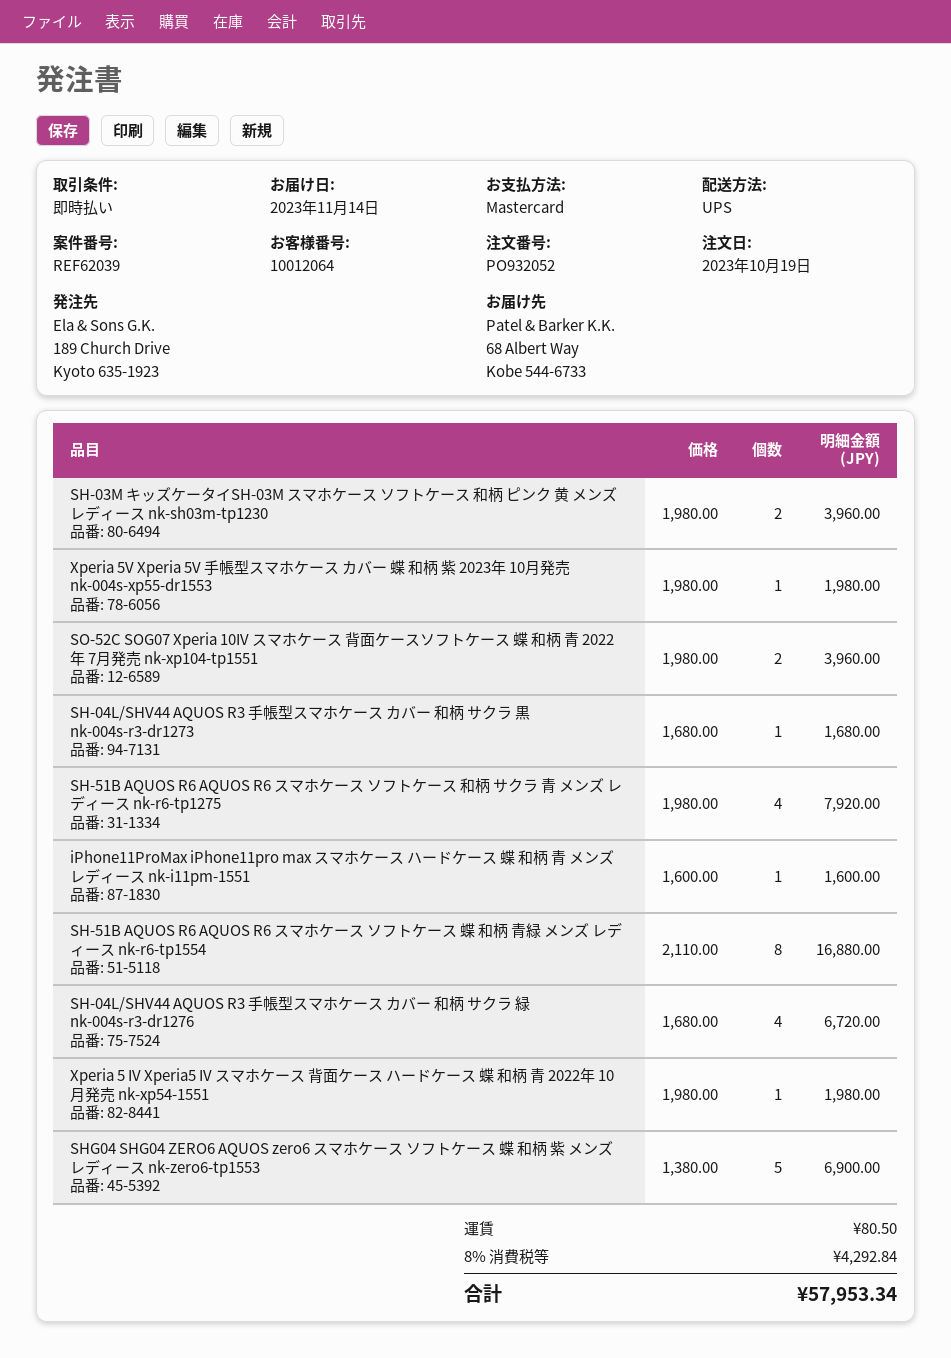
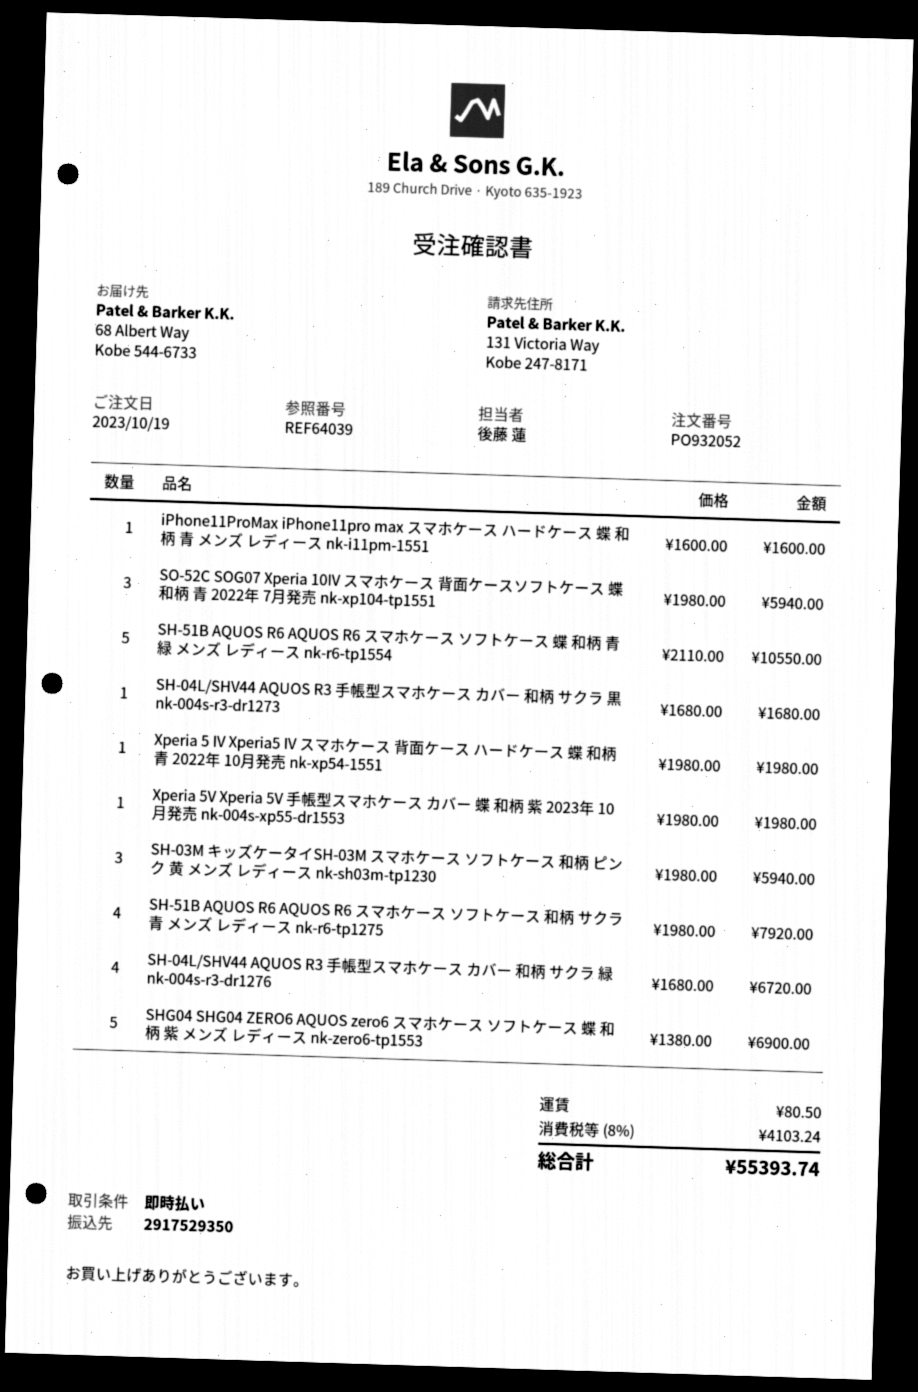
reference: REF62039 -> REF64039
SH-03M キッズケータイSH-03M スマホケース ソフトケース 和柄 ピンク 黄 メンズ レディース nk-sh03m-tp1230: 2 x 1980.00 = 3960.00 -> 3 x 1980.00 = 5940.00
SO-52C SOG07 Xperia 10IV スマホケース 背面ケースソフトケース 蝶 和柄 青 2022年 7月発売 nk-xp104-tp1551: 2 x 1980.00 = 3960.00 -> 3 x 1980.00 = 5940.00
SH-51B AQUOS R6 AQUOS R6 スマホケース ソフトケース 蝶 和柄 青緑 メンズ レディース nk-r6-tp1554: 8 x 2110.00 = 16880.00 -> 5 x 2110.00 = 10550.00
tax: 8% = 4292.84 -> 8% = 4103.24
total: 57953.34 -> 55393.74

